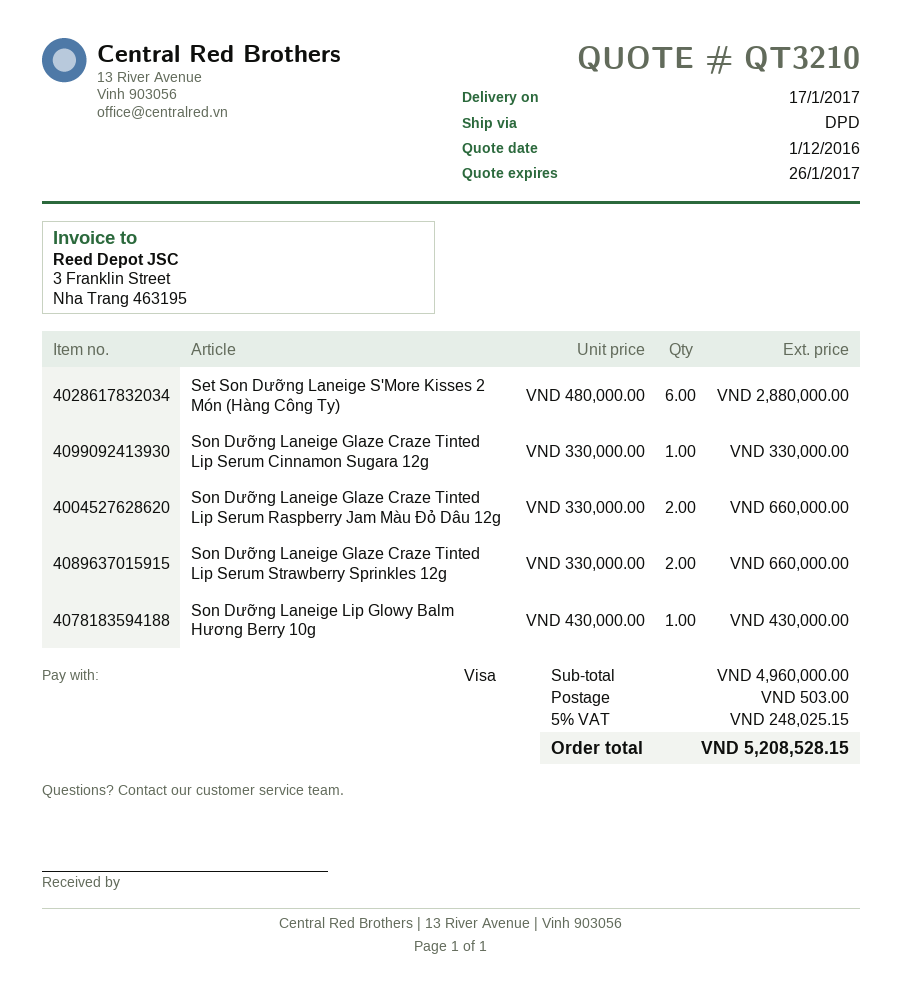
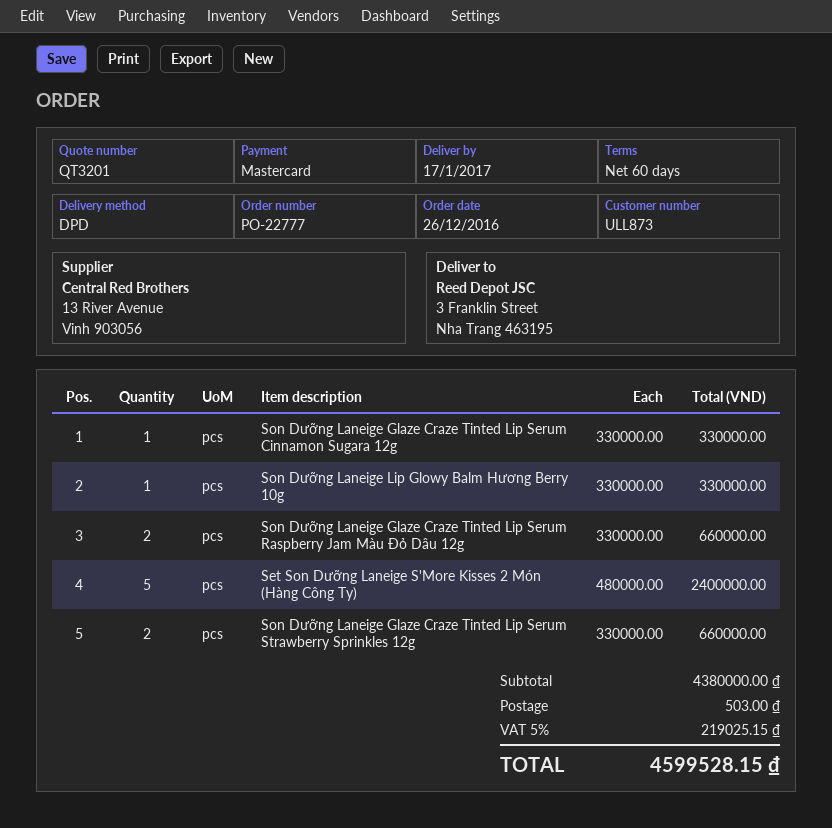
quote number: QT3210 -> QT3201
payment method: Visa -> Mastercard
Set Son Dưỡng Laneige S'More Kisses 2 Món (Hàng Công Ty): 6 x 480000.00 = 2880000.00 -> 5 x 480000.00 = 2400000.00
Son Dưỡng Laneige Lip Glowy Balm Hương Berry 10g: 1 x 430000.00 = 430000.00 -> 1 x 330000.00 = 330000.00
subtotal: 4960000.00 -> 4380000.00
tax: 5% = 248025.15 -> 5% = 219025.15
total: 5208528.15 -> 4599528.15

